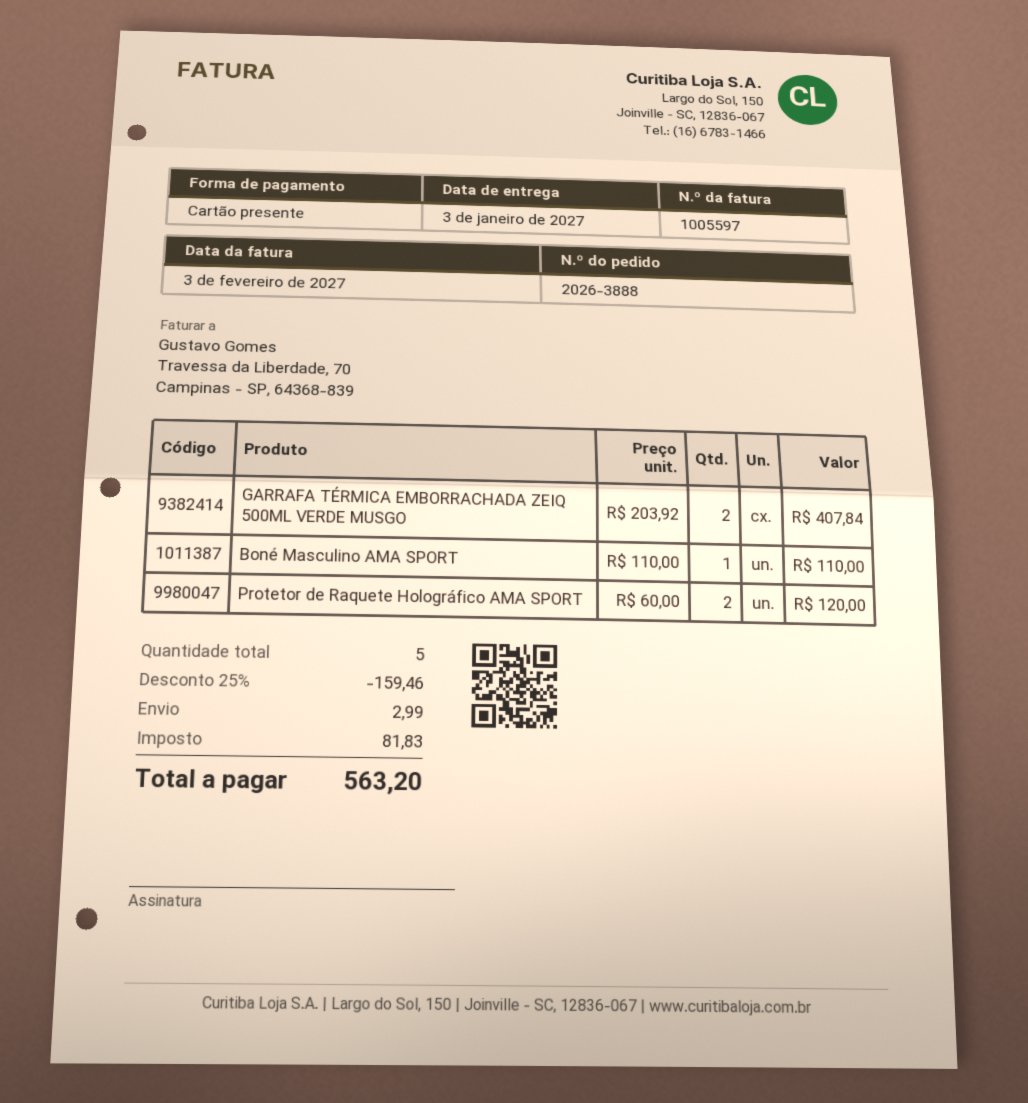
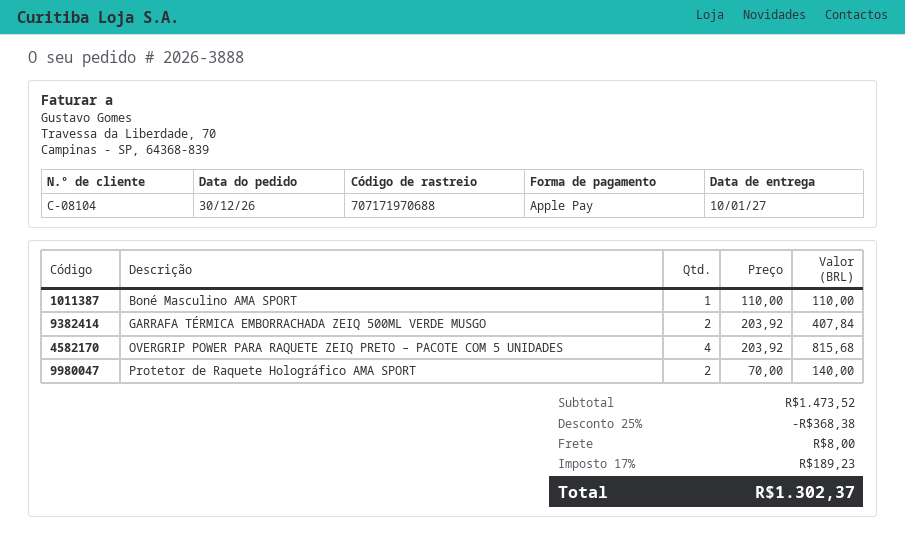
delivery date: 2027-01-03 -> 2027-01-10
payment method: gift card -> Apple Pay
Protetor de Raquete Holográfico AMA SPORT: 2 x 60.00 = 120.00 -> 2 x 70.00 = 140.00
OVERGRIP POWER PARA RAQUETE ZEIQ PRETO – PACOTE COM 5 UNIDADES: none -> 4 x 203.92 = 815.68
discount: 25% = 159.46 -> 25% = 368.38
shipping: 2.99 -> 8.00
tax: 81.83 -> 189.23
total: 563.20 -> 1302.37

